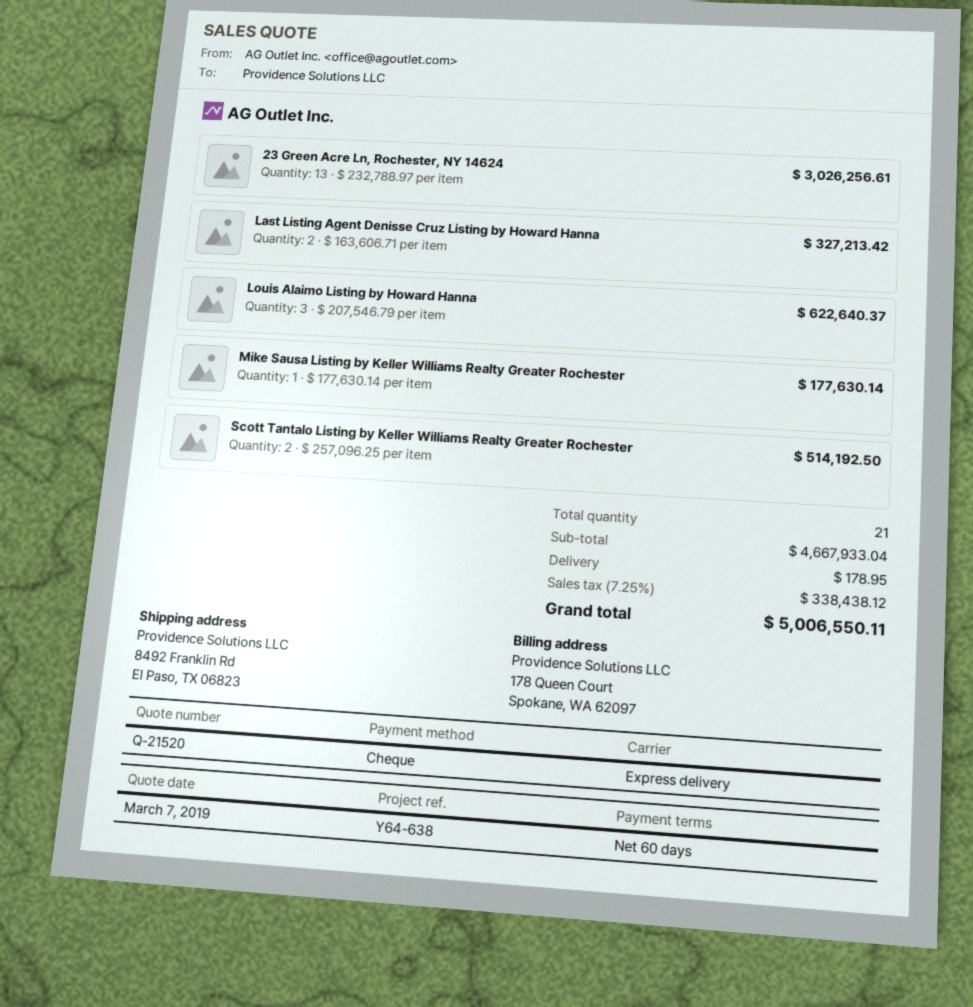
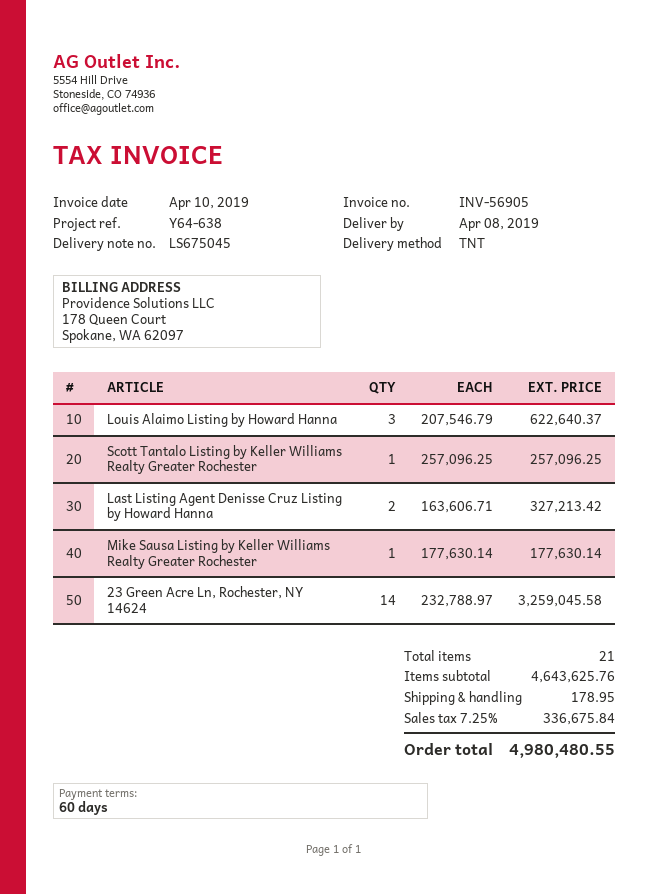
shipping method: express -> TNT
23 Green Acre Ln, Rochester, NY 14624: 13 x 232788.97 = 3026256.61 -> 14 x 232788.97 = 3259045.58
Scott Tantalo Listing by Keller Williams Realty Greater Rochester: 2 x 257096.25 = 514192.50 -> 1 x 257096.25 = 257096.25
subtotal: 4667933.04 -> 4643625.76
tax: 7.25% = 338438.12 -> 7.25% = 336675.84
total: 5006550.11 -> 4980480.55

